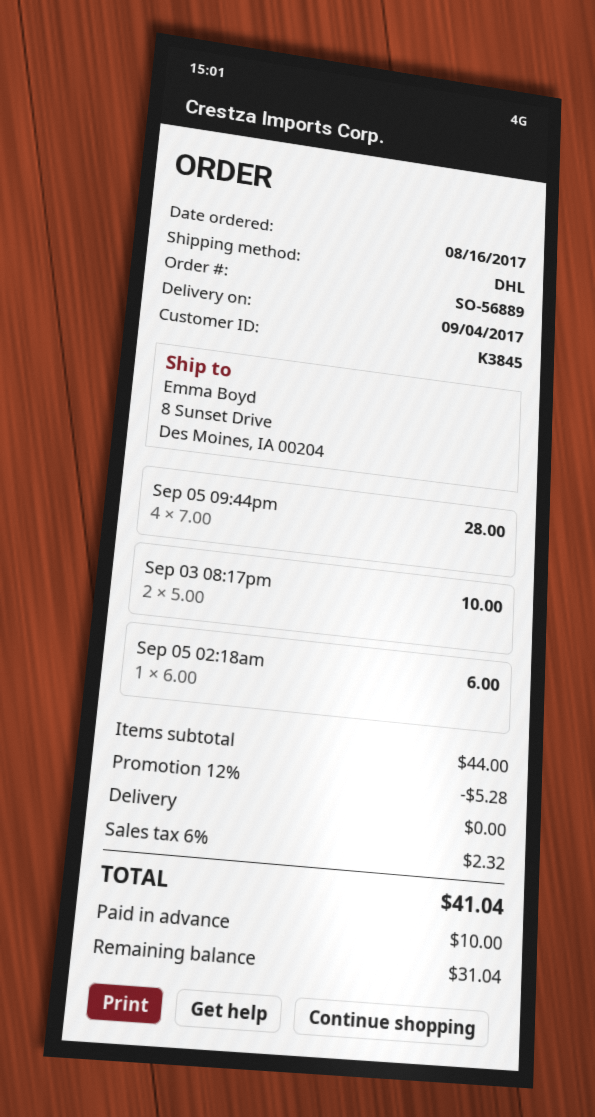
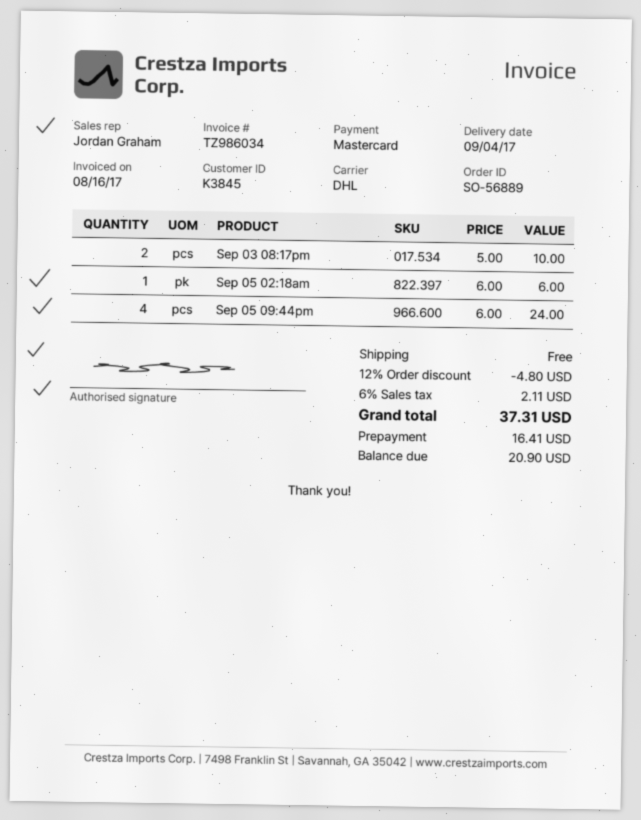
Sep 05 09:44pm: 4 x 7.00 = 28.00 -> 4 x 6.00 = 24.00
discount: 12% = 5.28 -> 12% = 4.80
tax: 6% = 2.32 -> 6% = 2.11
total: 41.04 -> 37.31
deposit: 10.00 -> 16.41
balance: 31.04 -> 20.90

